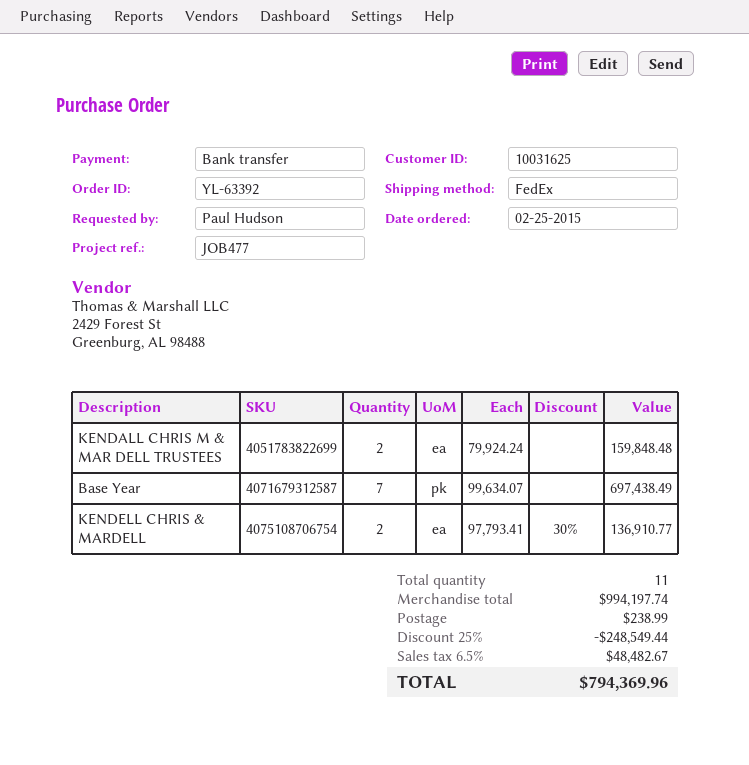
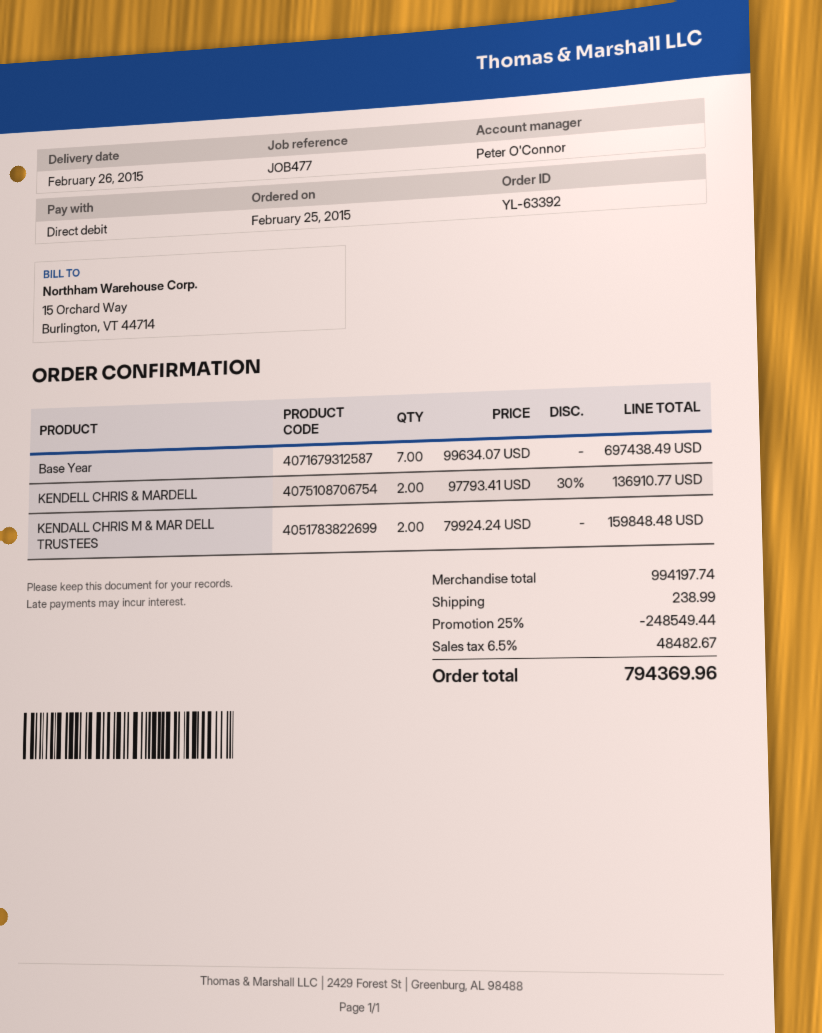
payment method: bank transfer -> direct debit

